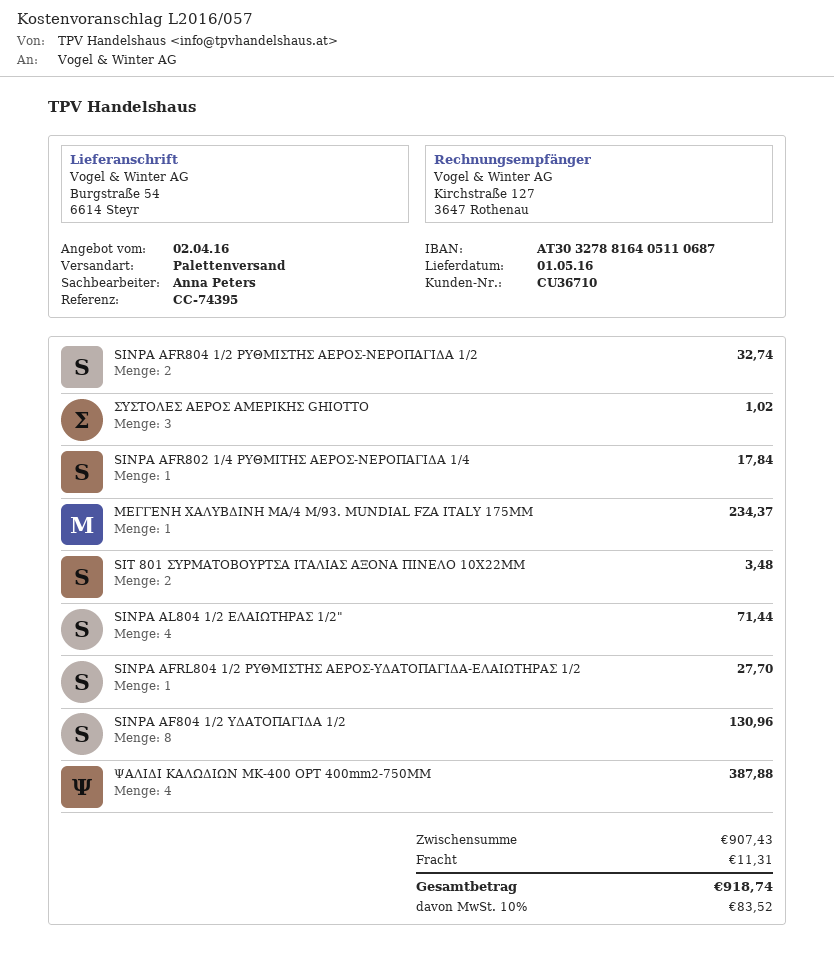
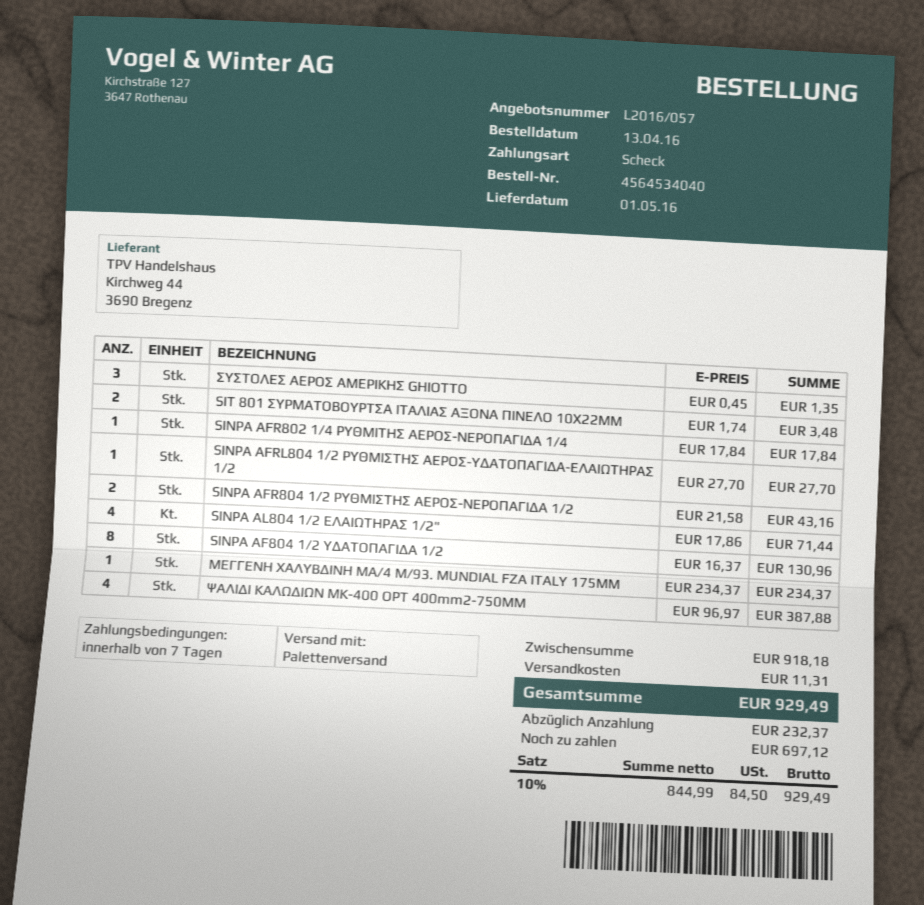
SINPA AFR804 1/2 ΡΥΘΜΙΣΤΗΣ ΑΕΡΟΣ-ΝΕΡΟΠΑΓΙΔΑ 1/2: 2 for 32.74 -> 2 for 43.16
ΣΥΣΤΟΛΕΣ ΑΕΡΟΣ ΑΜΕΡΙΚΗΣ GHIOTTO: 3 for 1.02 -> 3 for 1.35
subtotal: 907.43 -> 918.18
tax: 10% = 83.52 -> 10% = 84.50
total: 918.74 -> 929.49

